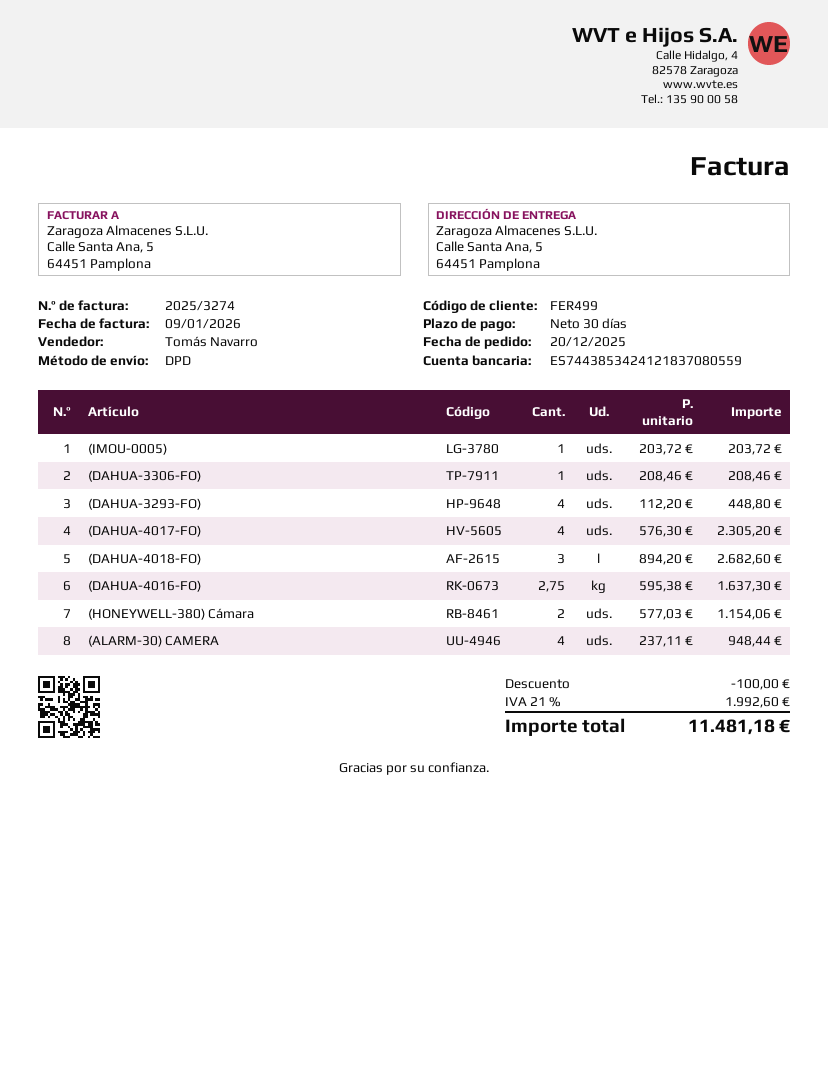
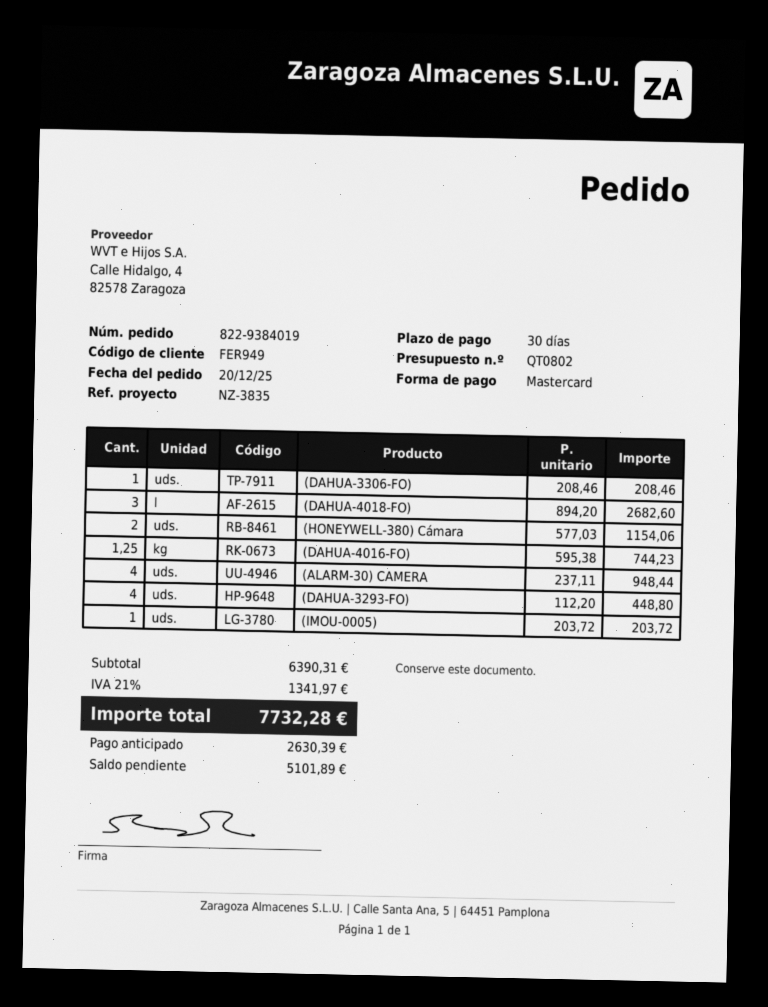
customer number: FER499 -> FER949
(DAHUA-4017-FO): 4 x 576.30 = 2305.20 -> none
(DAHUA-4016-FO): 2.75 x 595.38 = 1637.30 -> 1.25 x 595.38 = 744.23
discount: 100.00 -> none
tax: 21% = 1992.60 -> 21% = 1341.97
total: 11481.18 -> 7732.28

